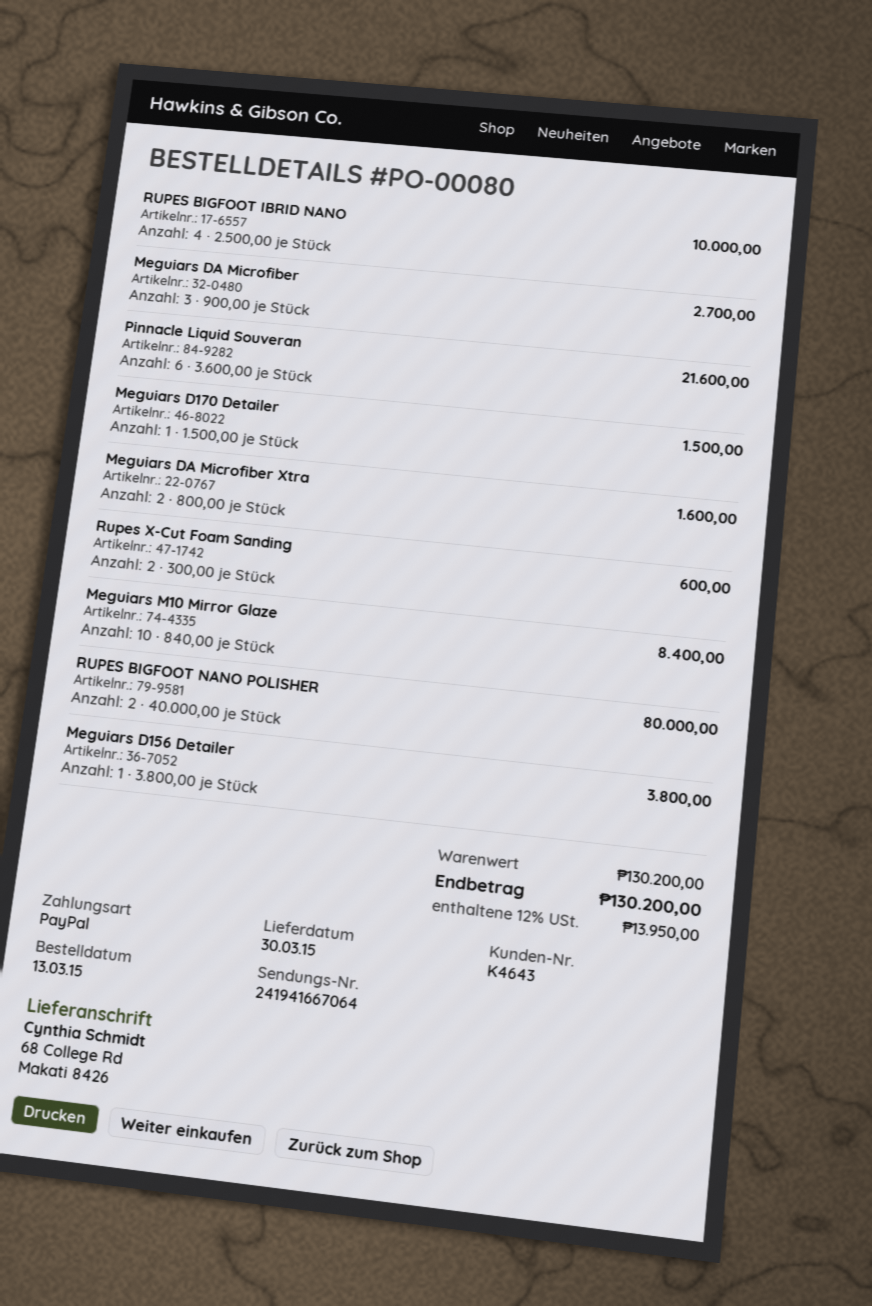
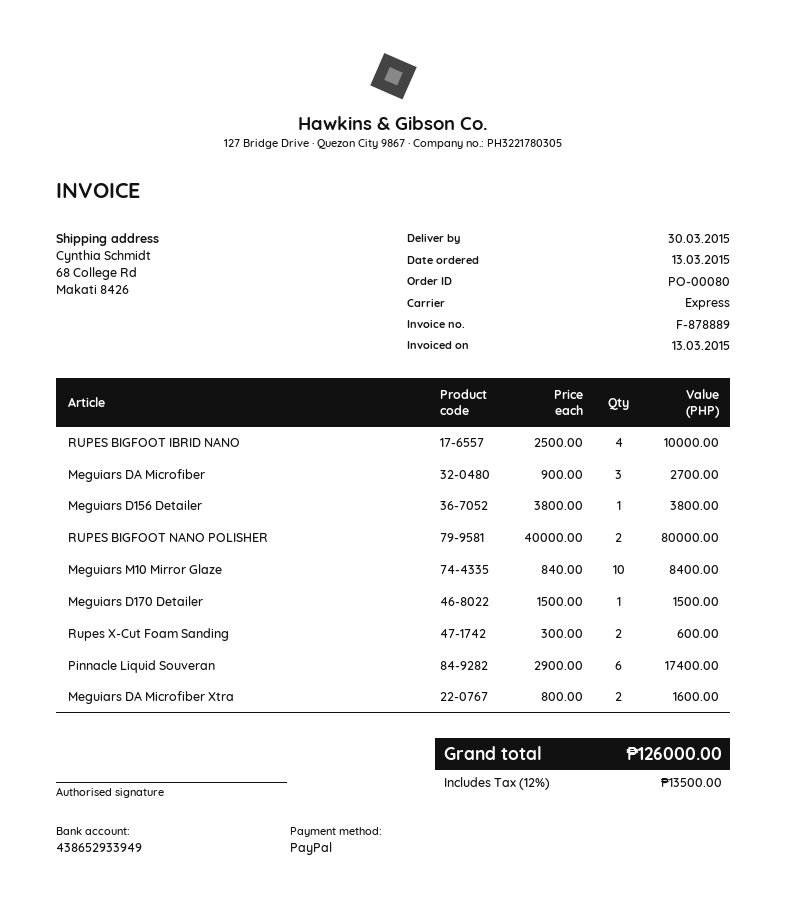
Pinnacle Liquid Souveran: 6 x 3600.00 = 21600.00 -> 6 x 2900.00 = 17400.00
tax: 12% = 13950.00 -> 12% = 13500.00
total: 130200.00 -> 126000.00

